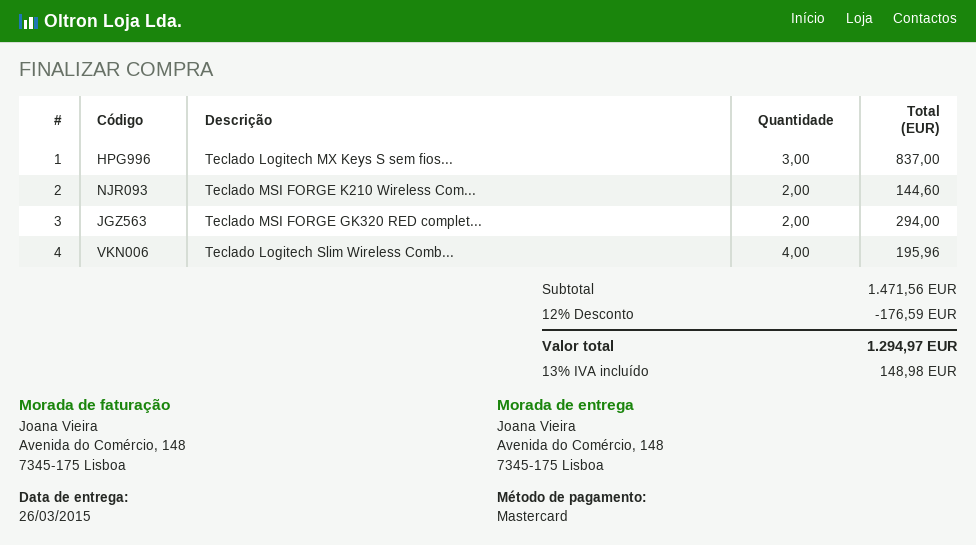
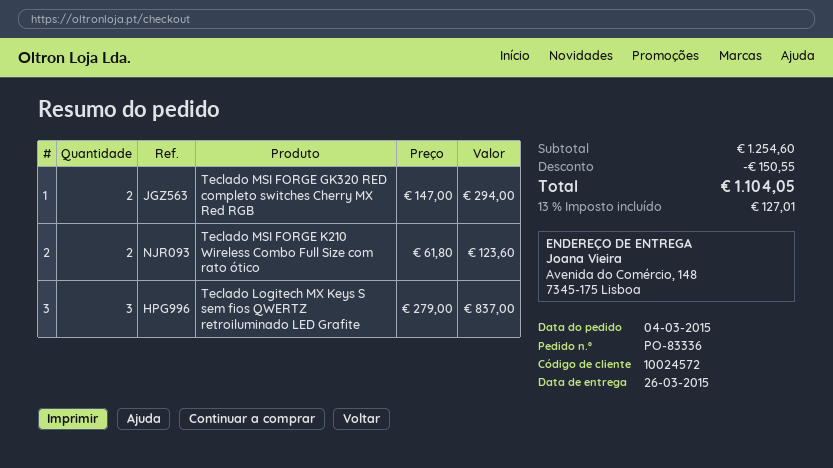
Teclado MSI FORGE K210 Wireless Com...: 2 for 144.60 -> 2 for 123.60
Teclado Logitech Slim Wireless Comb...: 4 for 195.96 -> none
subtotal: 1471.56 -> 1254.60
discount: 176.59 -> 150.55
tax: 13% = 148.98 -> 13% = 127.01
total: 1294.97 -> 1104.05

